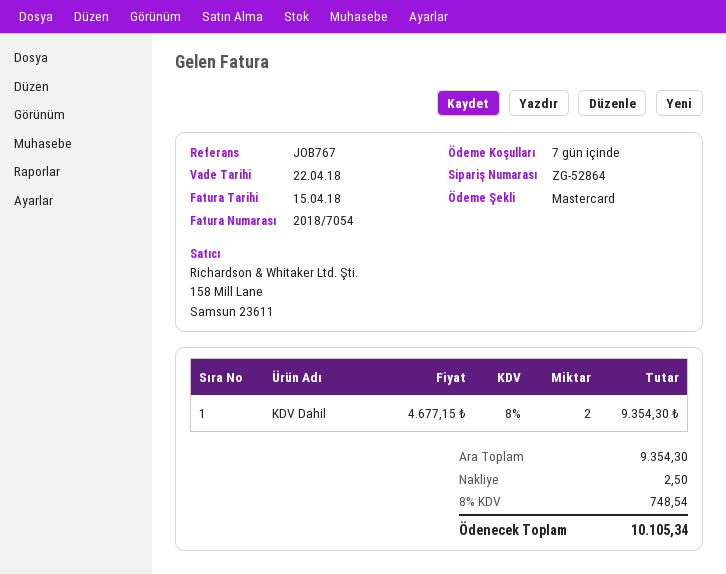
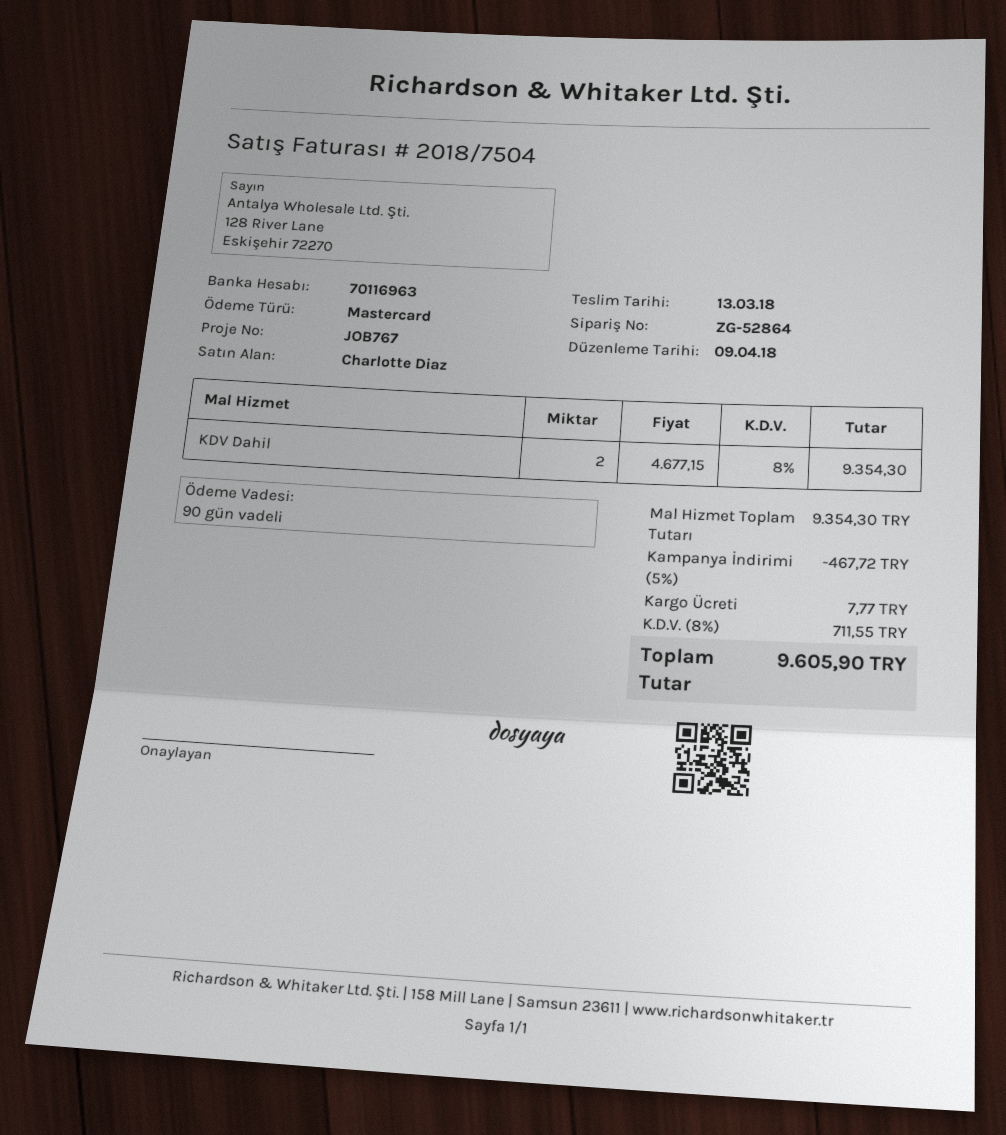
invoice number: 2018/7054 -> 2018/7504
invoice date: 2018-04-15 -> 2018-04-09
payment terms: 7 days -> 90 days
discount: none -> 5% = 467.72
shipping: 2.50 -> 7.77
tax: 8% = 748.54 -> 8% = 711.55
total: 10105.34 -> 9605.90

